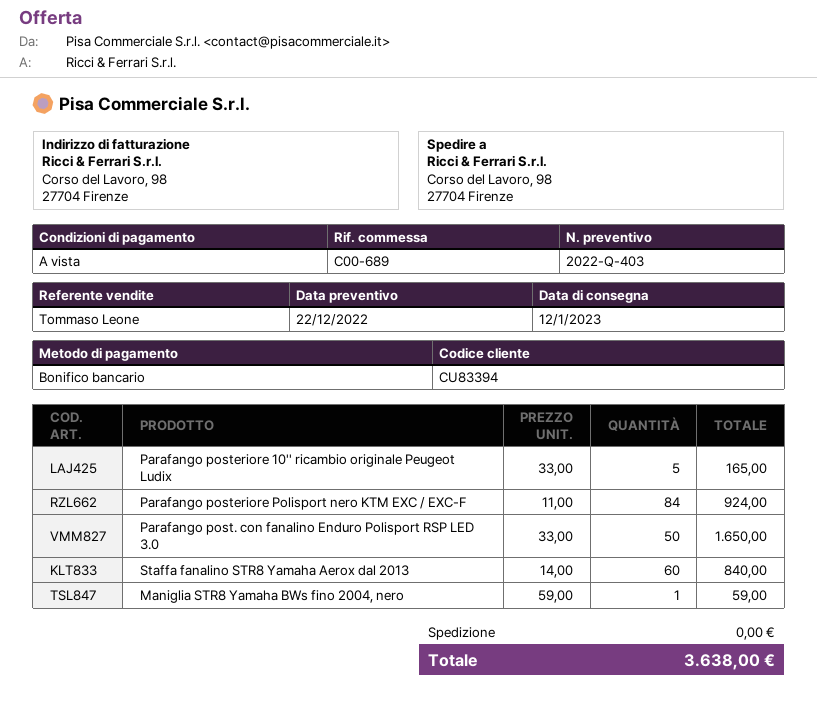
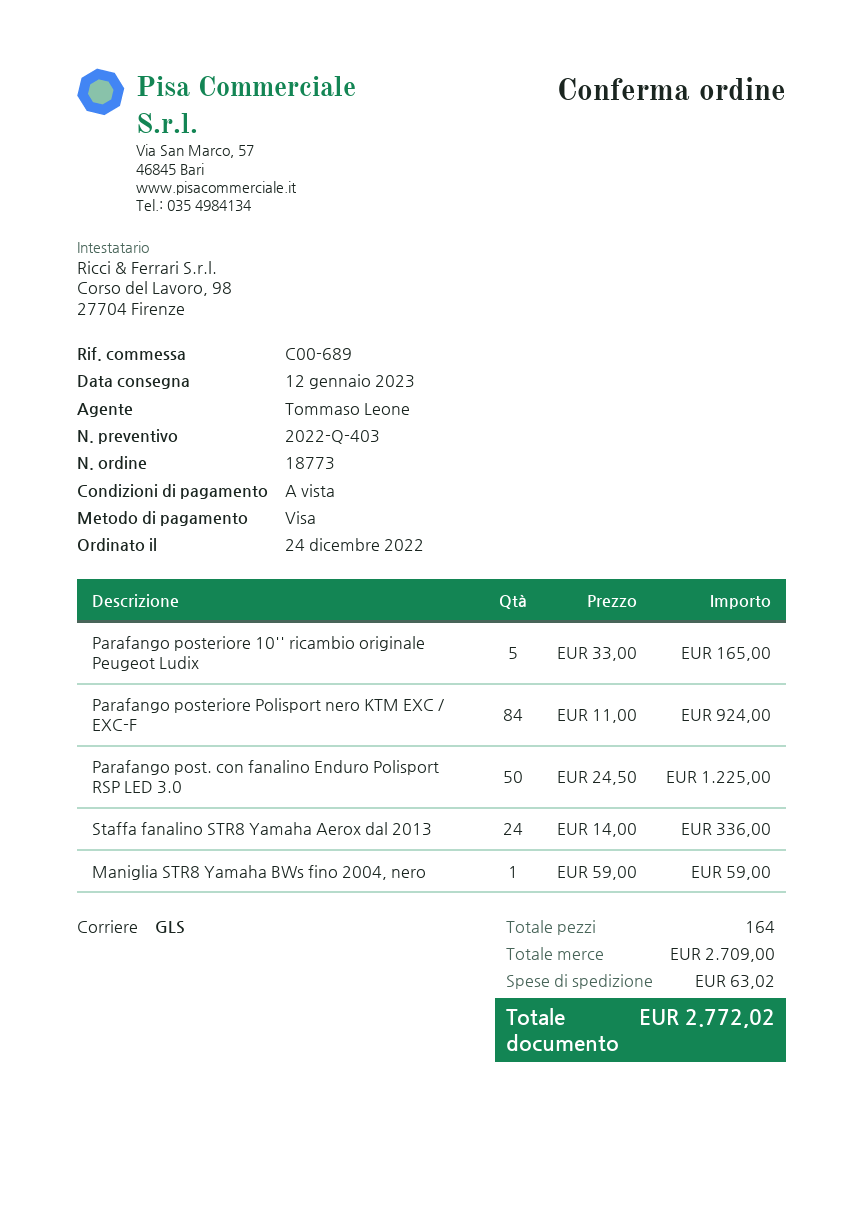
payment method: bank transfer -> Visa
Parafango post. con fanalino Enduro Polisport RSP LED 3.0: 50 x 33.00 = 1650.00 -> 50 x 24.50 = 1225.00
Staffa fanalino STR8 Yamaha Aerox dal 2013: 60 x 14.00 = 840.00 -> 24 x 14.00 = 336.00
shipping: 0.00 -> 63.02
total: 3638.00 -> 2772.02

